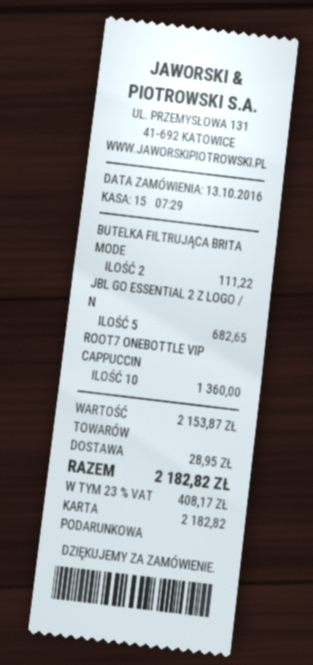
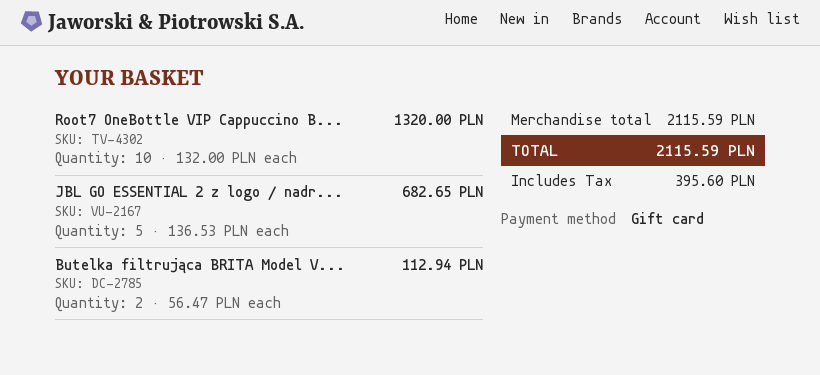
BUTELKA FILTRUJĄCA BRITA MODE: 2 for 111.22 -> 2 for 112.94
ROOT7 ONEBOTTLE VIP CAPPUCCIN: 10 for 1360.00 -> 10 for 1320.00
subtotal: 2153.87 -> 2115.59
shipping: 28.95 -> none
tax: 408.17 -> 395.60
total: 2182.82 -> 2115.59

